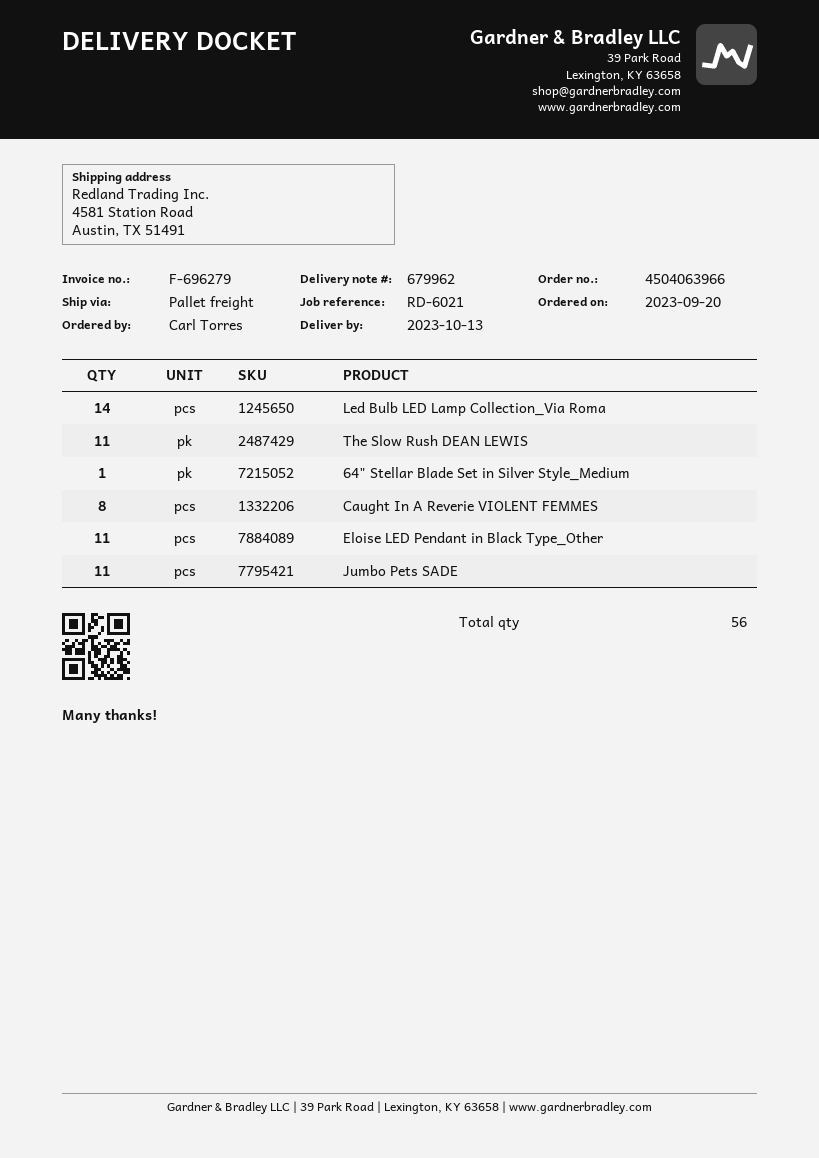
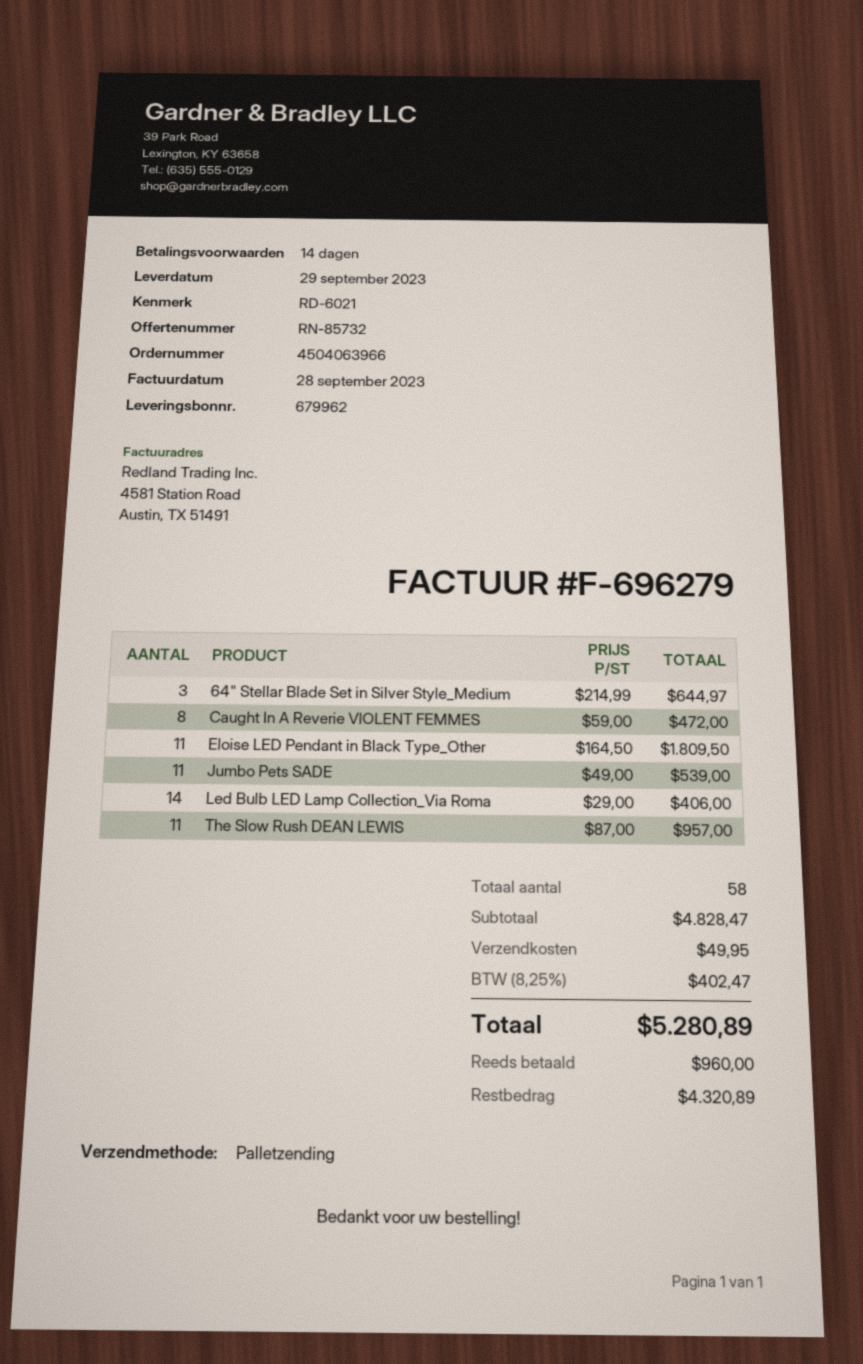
delivery date: 2023-10-13 -> 2023-09-29
64" Stellar Blade Set in Silver Style_Medium: 1 -> 3
total quantity: 56 -> 58

